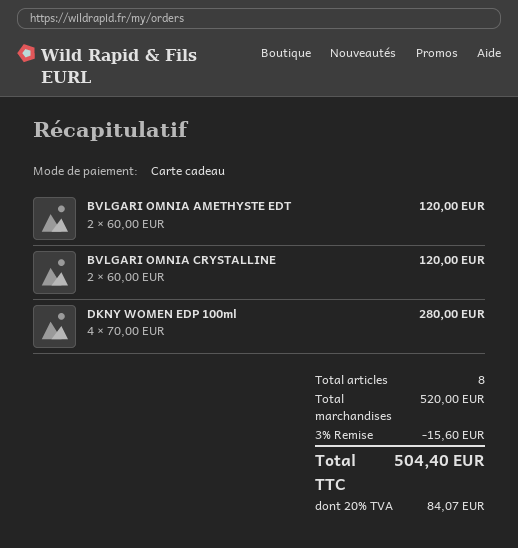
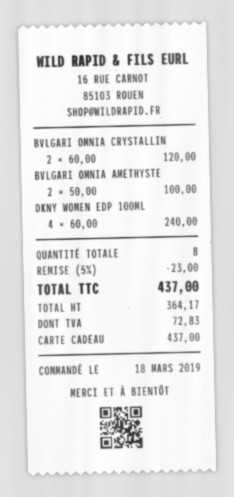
BVLGARI OMNIA AMETHYSTE EDT: 2 x 60.00 = 120.00 -> 2 x 50.00 = 100.00
DKNY WOMEN EDP 100ml: 4 x 70.00 = 280.00 -> 4 x 60.00 = 240.00
discount: 3% = 15.60 -> 5% = 23.00
tax: 84.07 -> 72.83
total: 504.40 -> 437.00

